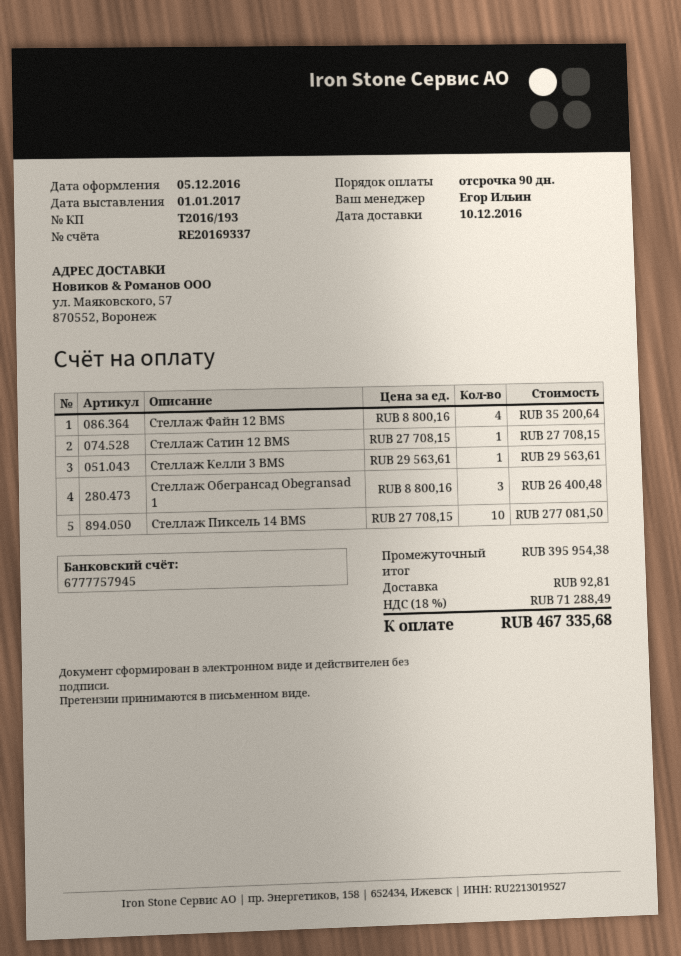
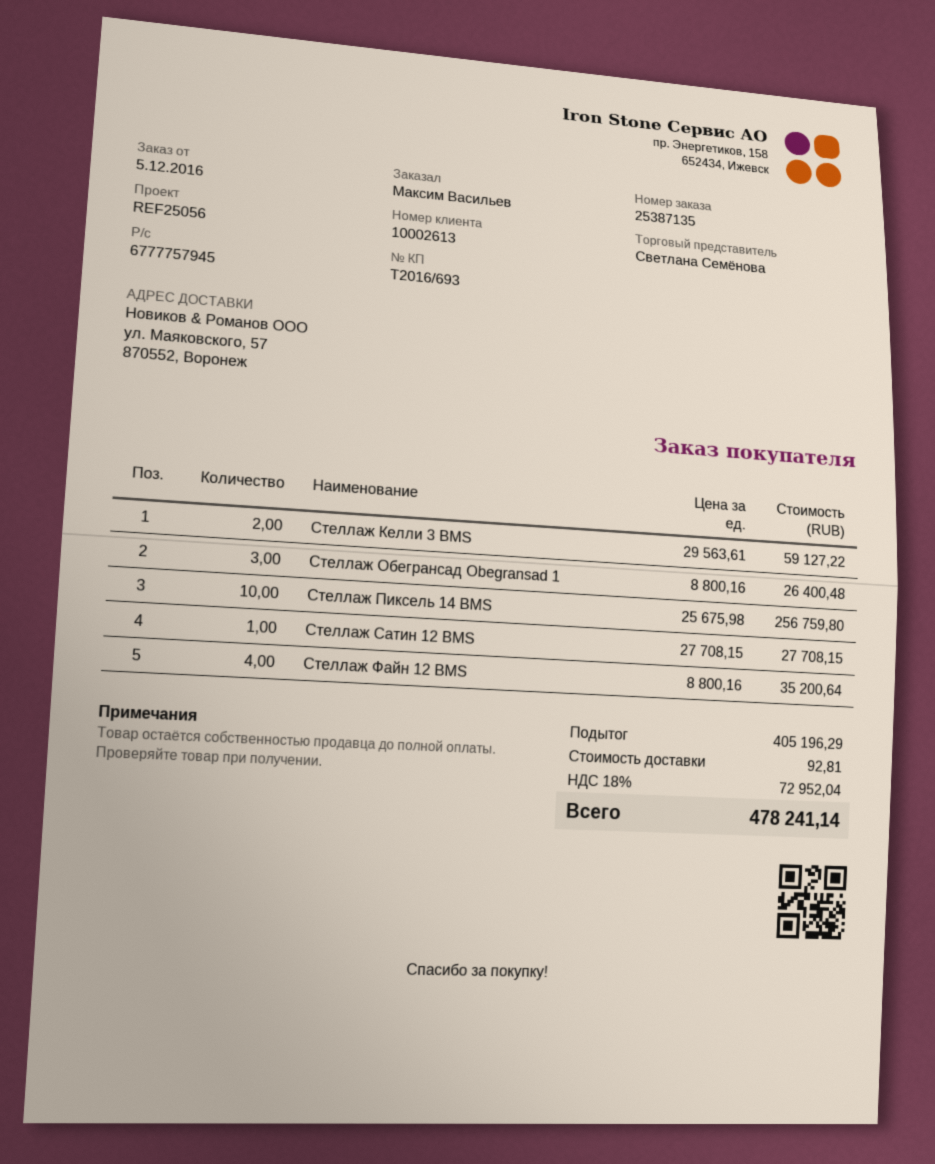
quote number: T2016/193 -> T2016/693
sales rep: Егор Ильин -> Светлана Семёнова
Стеллаж Келли 3 BMS: 1 x 29563.61 = 29563.61 -> 2 x 29563.61 = 59127.22
Стеллаж Пиксель 14 BMS: 10 x 27708.15 = 277081.50 -> 10 x 25675.98 = 256759.80
subtotal: 395954.38 -> 405196.29
tax: 18% = 71288.49 -> 18% = 72952.04
total: 467335.68 -> 478241.14

